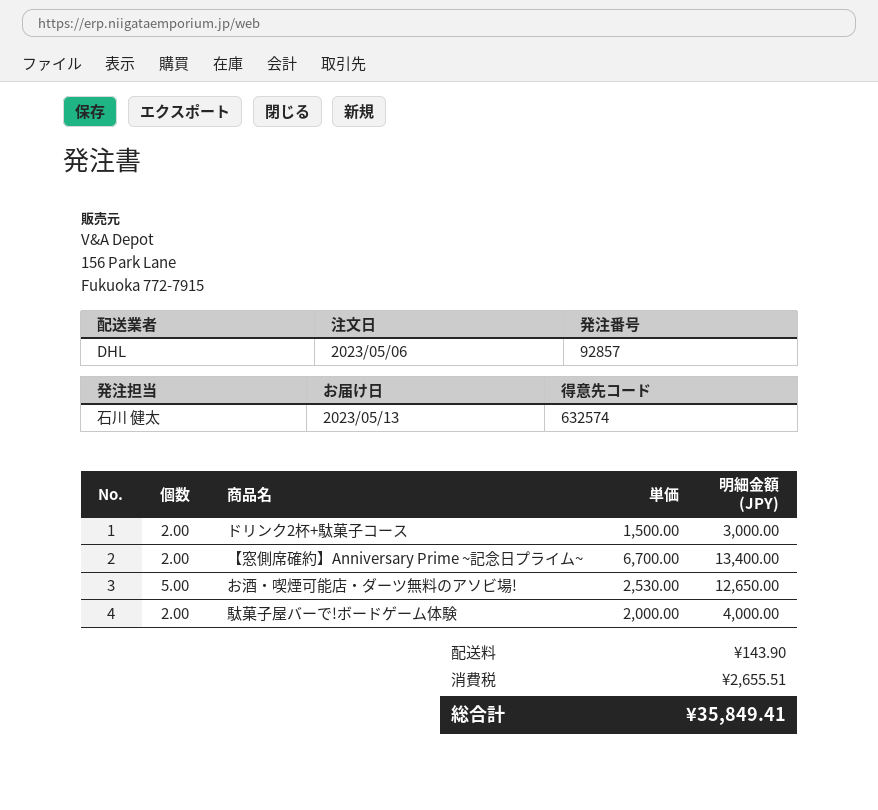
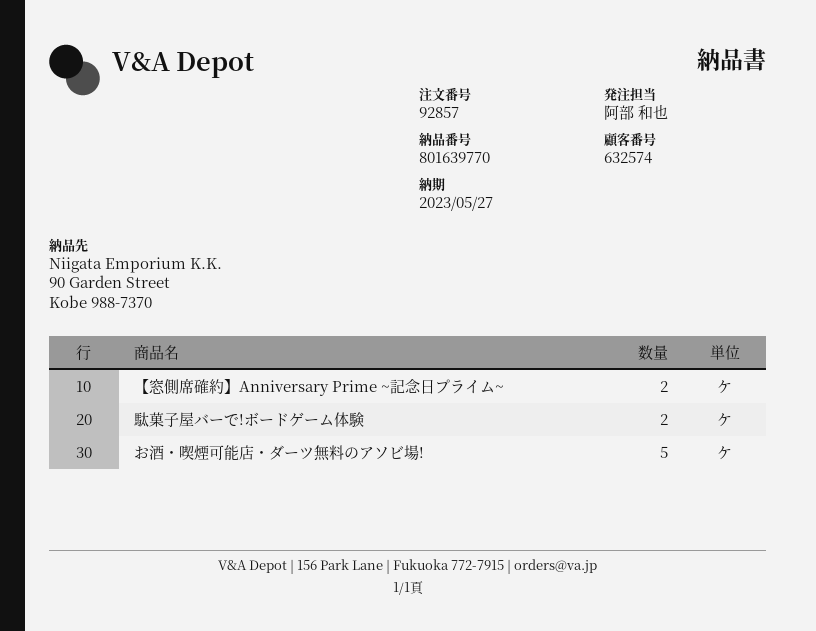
delivery date: 2023-05-13 -> 2023-05-27
ordered by: 石川 健太 -> 阿部 和也
ドリンク2杯+駄菓子コース: 2 -> none

